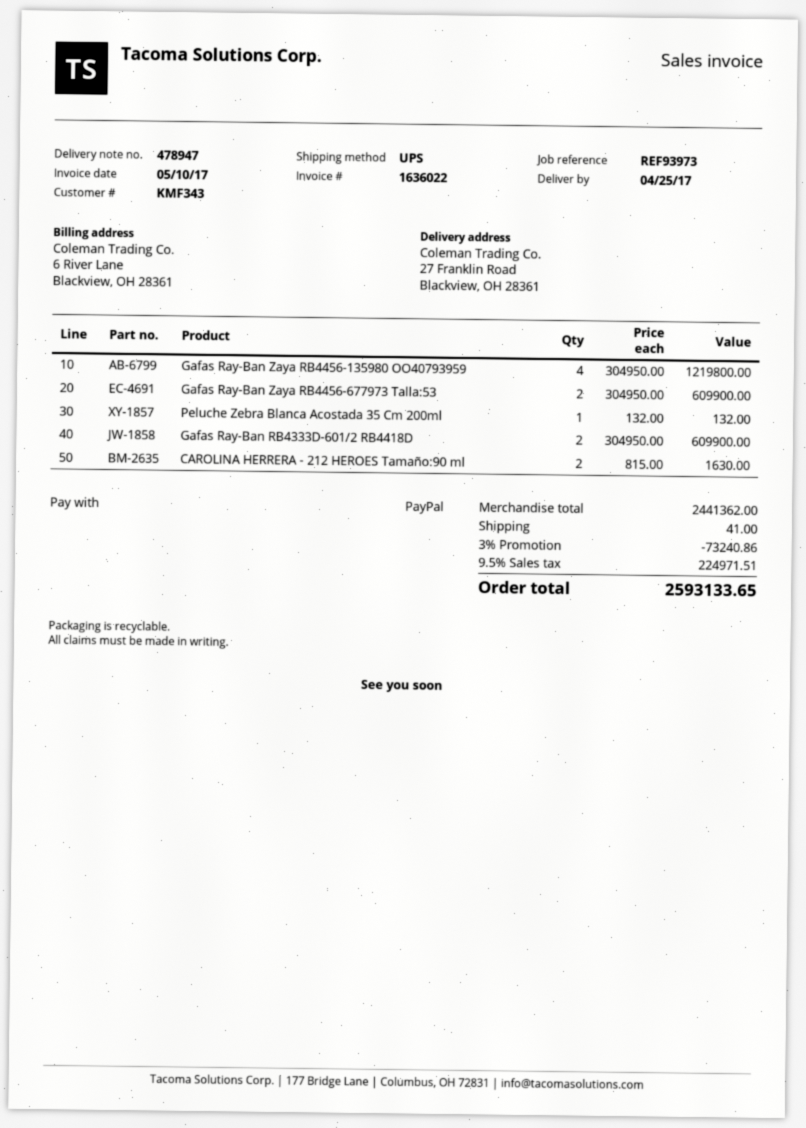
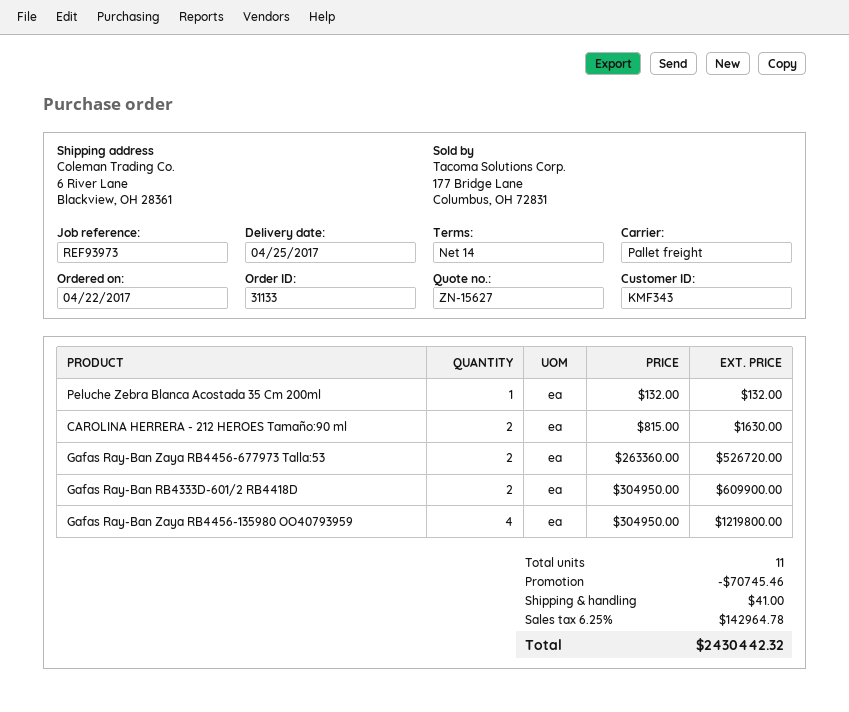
shipping method: UPS -> pallet freight
ship to: 27 Franklin Road, Blackview, OH 28361 -> 6 River Lane, Blackview, OH 28361
Gafas Ray-Ban Zaya RB4456-677973 Talla:53: 2 x 304950.00 = 609900.00 -> 2 x 263360.00 = 526720.00
discount: 73240.86 -> 70745.46
tax: 9.5% = 224971.51 -> 6.25% = 142964.78
total: 2593133.65 -> 2430442.32

